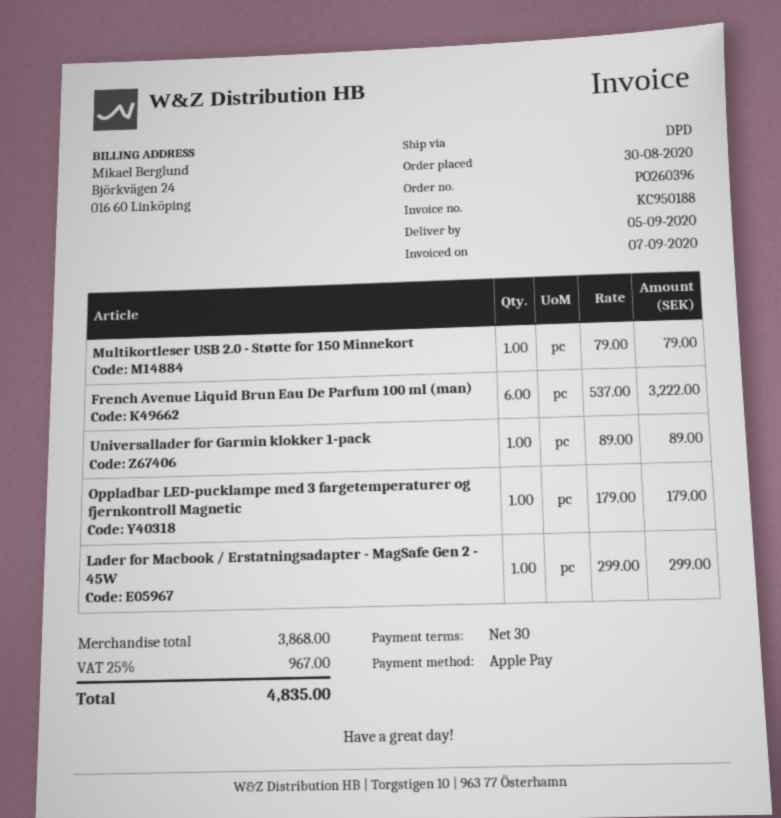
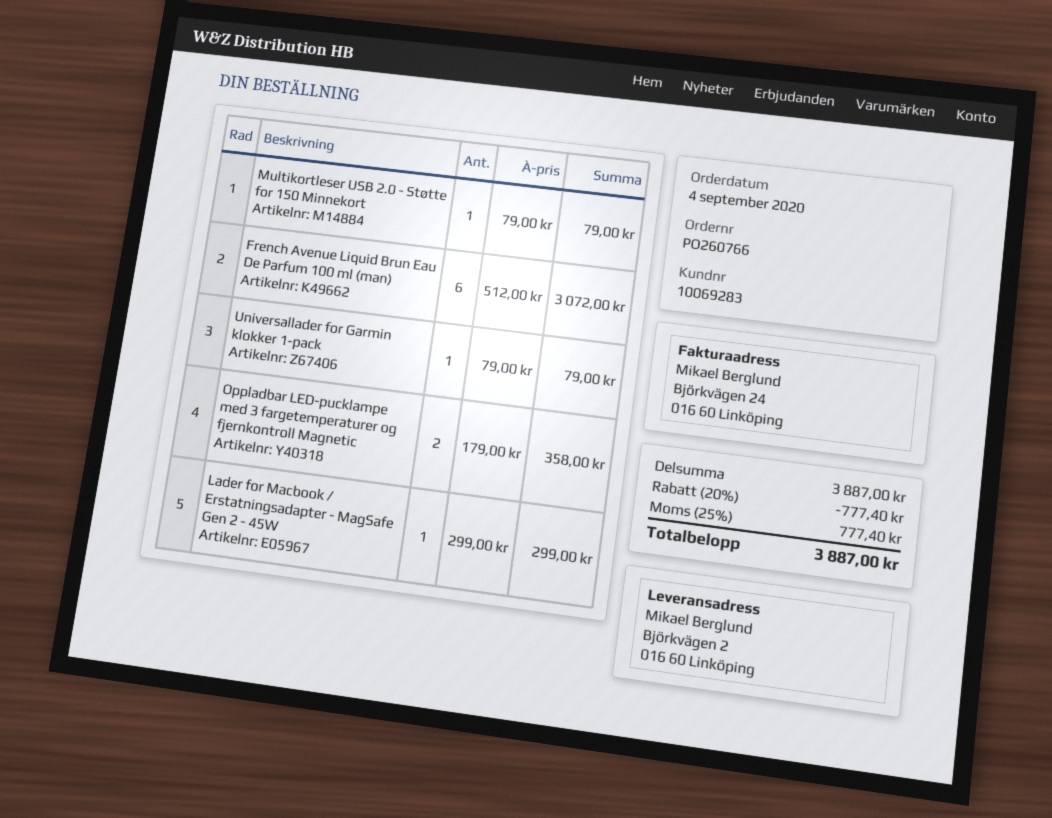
order number: PO260396 -> PO260766
order date: 2020-08-30 -> 2020-09-04
French Avenue Liquid Brun Eau De Parfum 100 ml (man): 6 x 537.00 = 3222.00 -> 6 x 512.00 = 3072.00
Universallader for Garmin klokker 1-pack: 1 x 89.00 = 89.00 -> 1 x 79.00 = 79.00
Oppladbar LED-pucklampe med 3 fargetemperaturer og fjernkontroll Magnetic: 1 x 179.00 = 179.00 -> 2 x 179.00 = 358.00
subtotal: 3868.00 -> 3887.00
discount: none -> 20% = 777.40
tax: 25% = 967.00 -> 25% = 777.40
total: 4835.00 -> 3887.00

